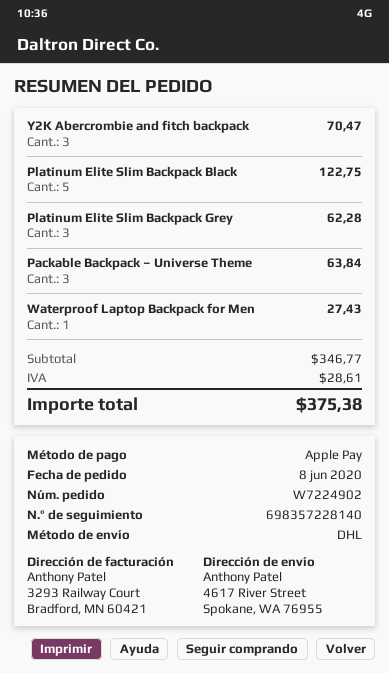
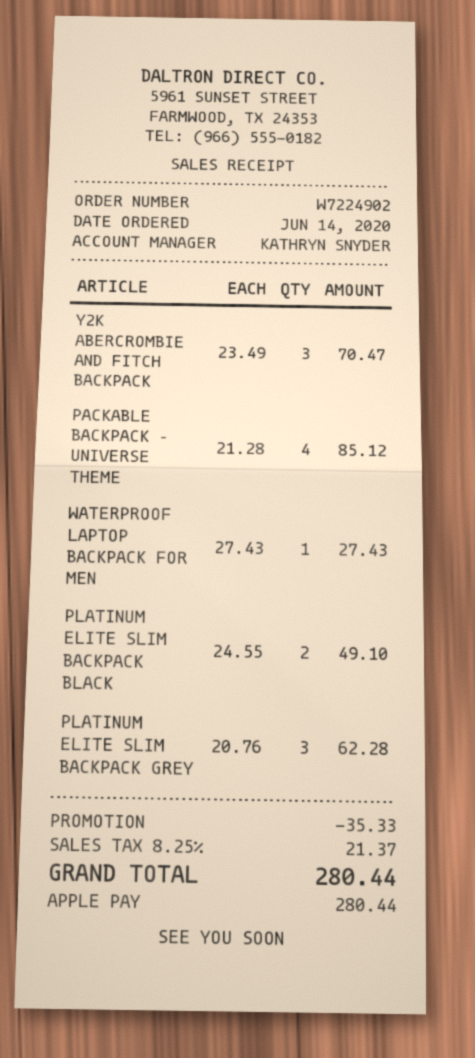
order date: 2020-06-08 -> 2020-06-14
Platinum Elite Slim Backpack Black: 5 for 122.75 -> 2 for 49.10
Packable Backpack – Universe Theme: 3 for 63.84 -> 4 for 85.12
discount: none -> 35.33
tax: 28.61 -> 21.37
total: 375.38 -> 280.44

